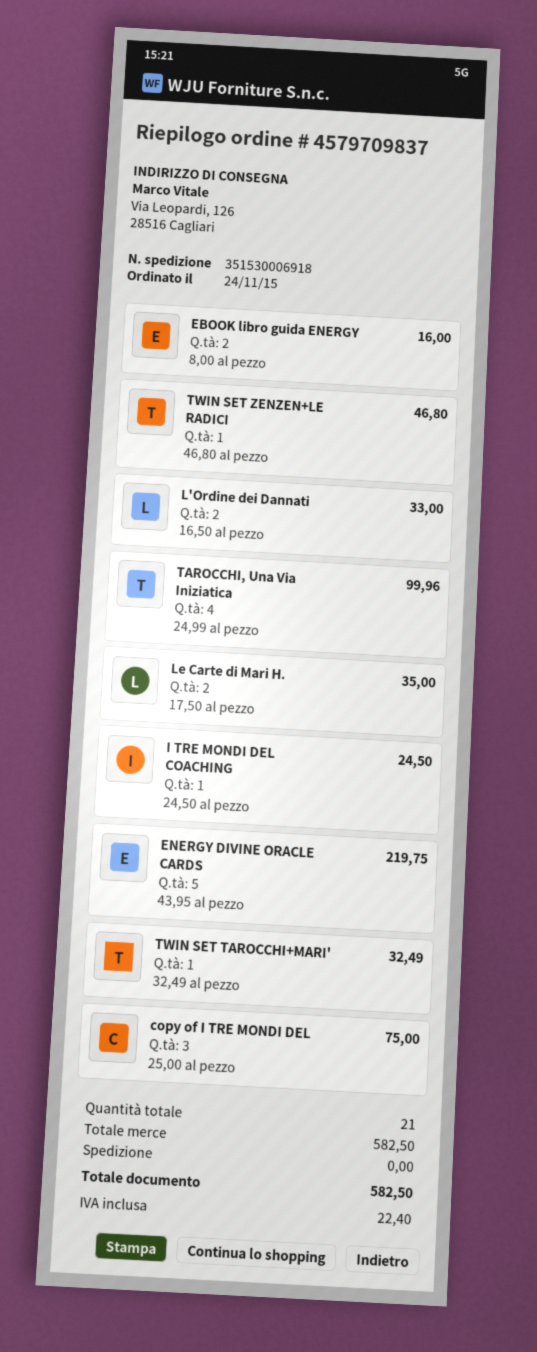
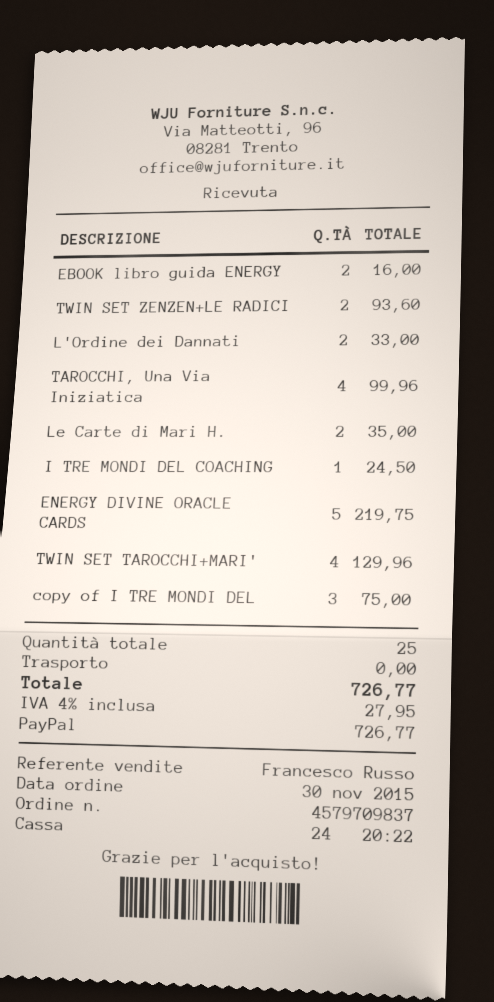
order date: 2015-11-24 -> 2015-11-30
TWIN SET ZENZEN+LE RADICI: 1 for 46.80 -> 2 for 93.60
TWIN SET TAROCCHI+MARI': 1 for 32.49 -> 4 for 129.96
total quantity: 21 -> 25
tax: 22.40 -> 27.95
total: 582.50 -> 726.77

